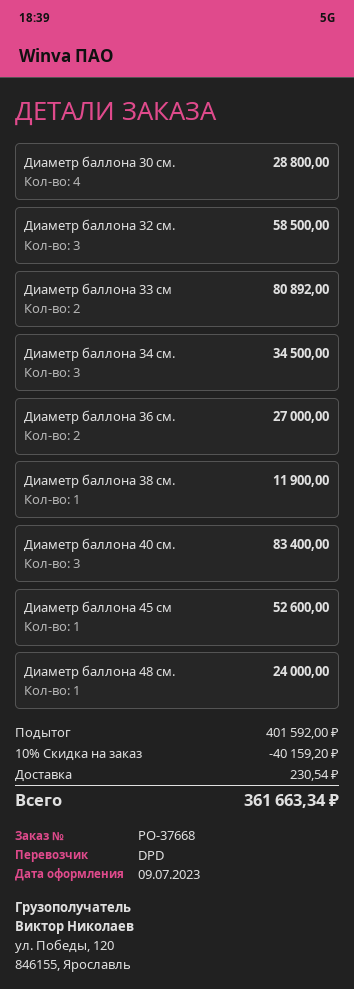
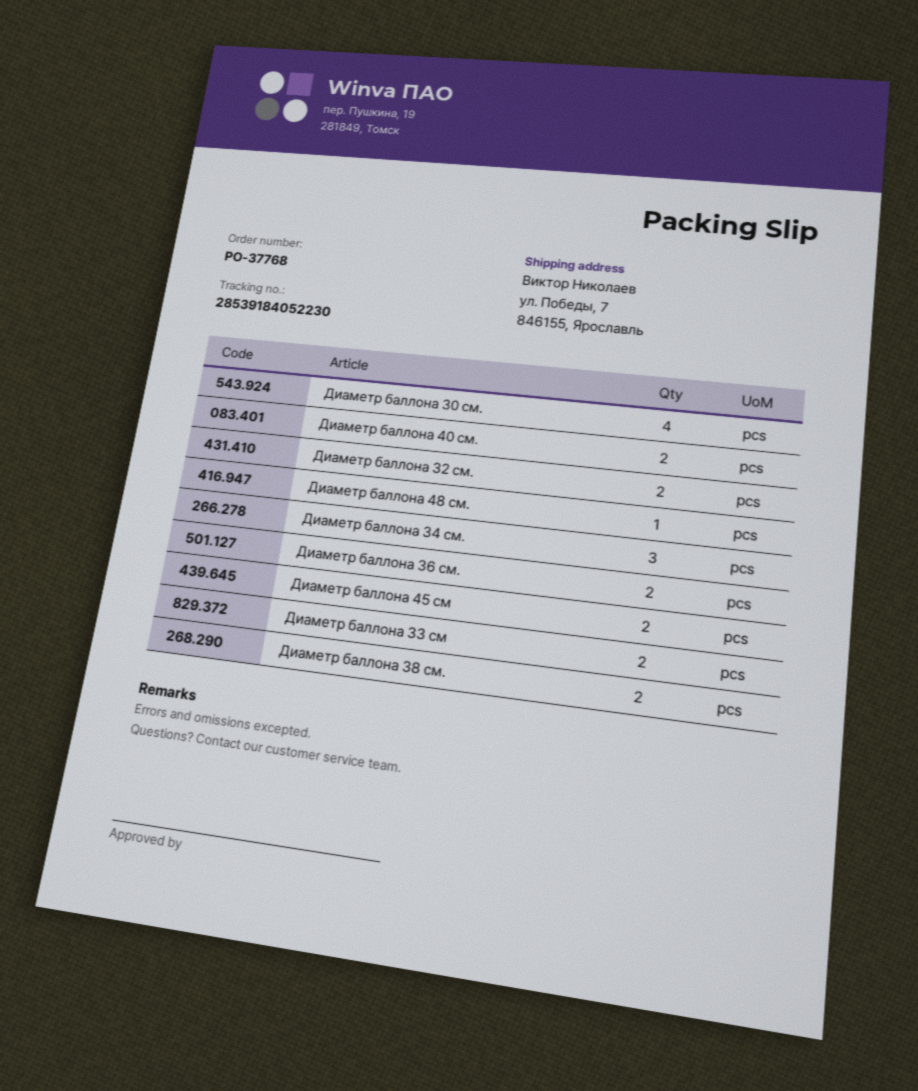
order number: PO-37668 -> PO-37768
ship to: ул. Победы, 120, 846155, Ярославль -> ул. Победы, 7, 846155, Ярославль
Диаметр баллона 32 см.: 3 -> 2
Диаметр баллона 38 см.: 1 -> 2
Диаметр баллона 40 см.: 3 -> 2
Диаметр баллона 45 см: 1 -> 2

